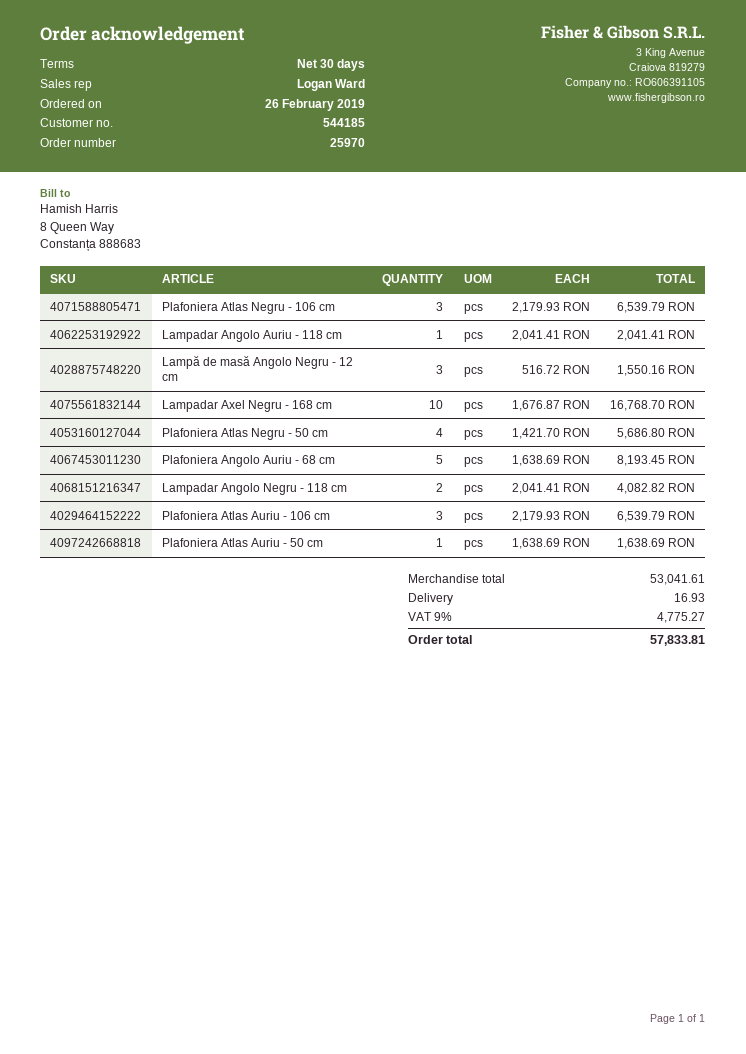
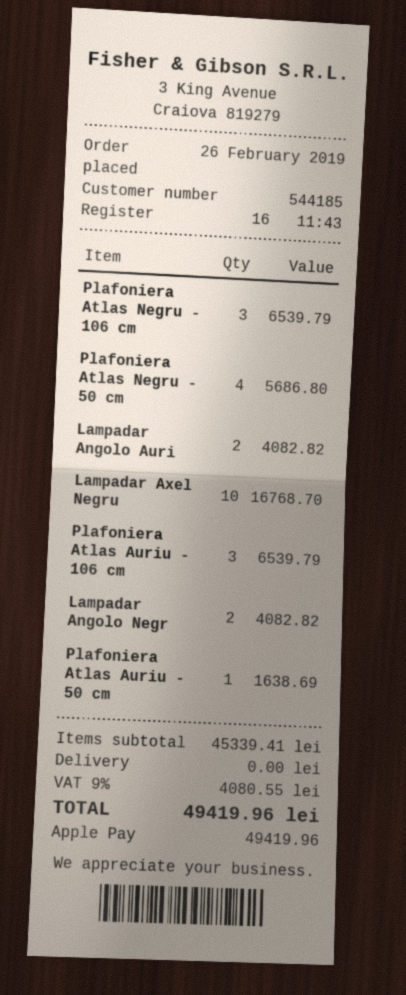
Lampadar Angolo Auriu - 118 cm: 1 for 2041.41 -> 2 for 4082.82
Lampă de masă Angolo Negru - 12 cm: 3 for 1550.16 -> none
Plafoniera Angolo Auriu - 68 cm: 5 for 8193.45 -> none
subtotal: 53041.61 -> 45339.41
shipping: 16.93 -> 0.00
tax: 9% = 4775.27 -> 9% = 4080.55
total: 57833.81 -> 49419.96

